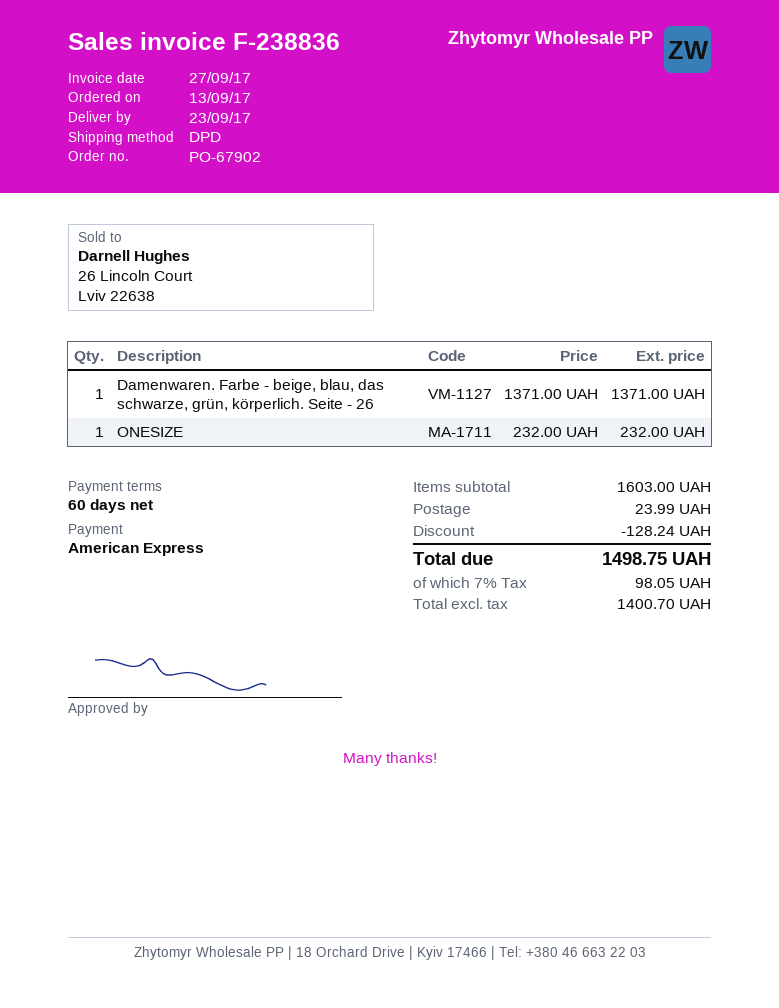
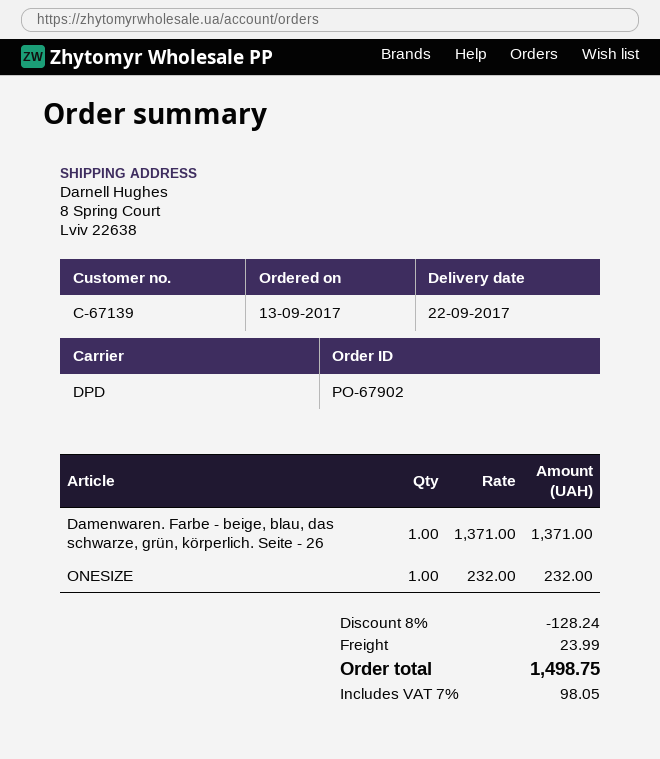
delivery date: 2017-09-23 -> 2017-09-22

